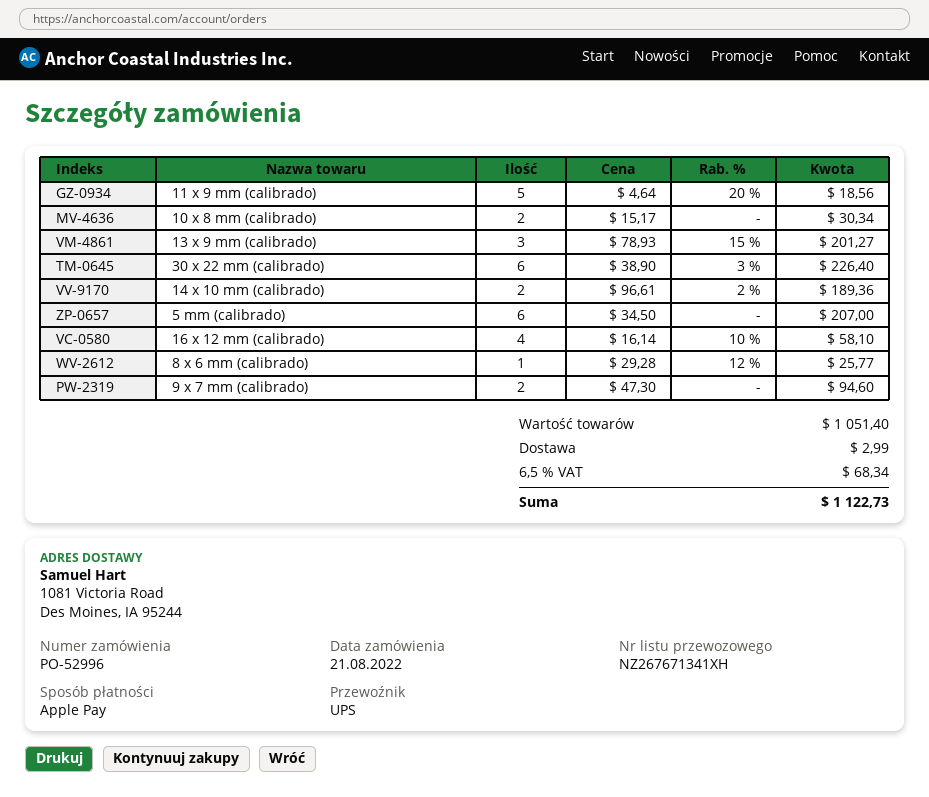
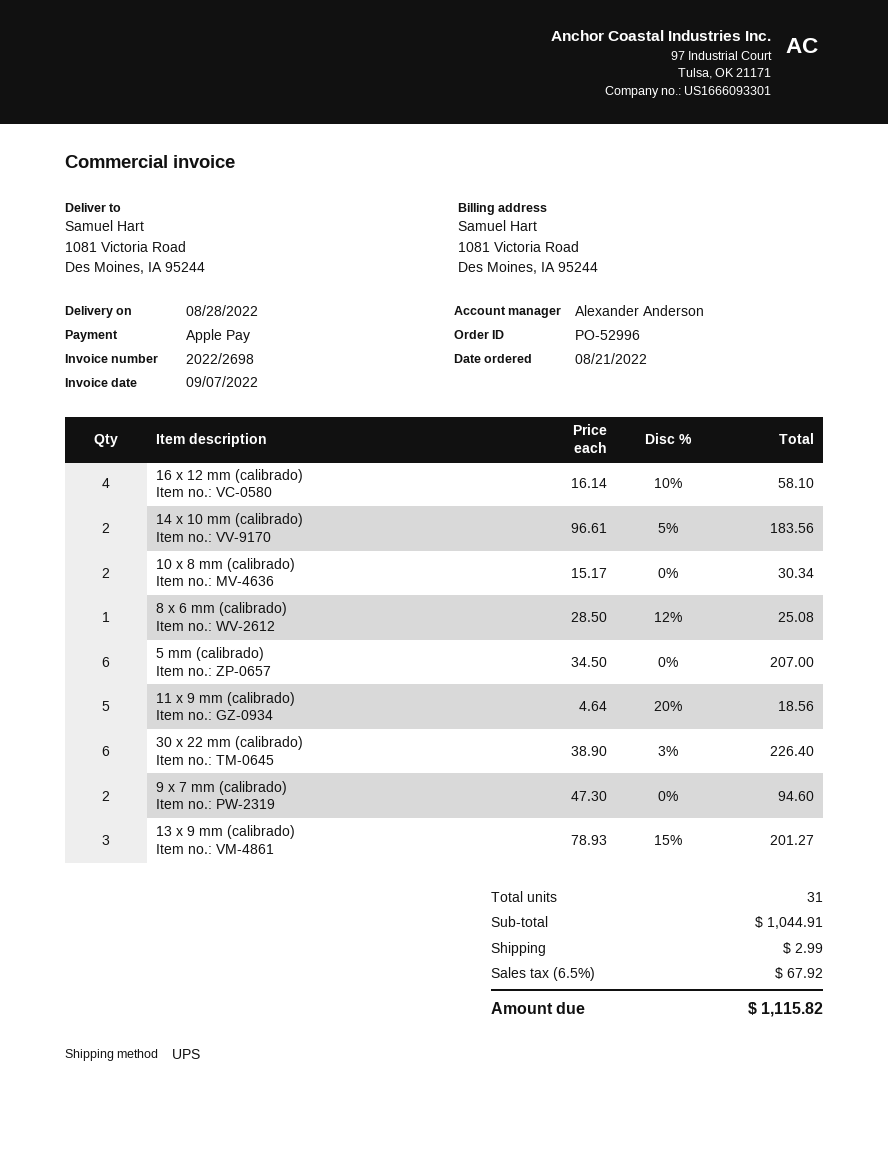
14 x 10 mm (calibrado): 2 x 96.61 - 2% = 189.36 -> 2 x 96.61 - 5% = 183.56
8 x 6 mm (calibrado): 1 x 29.28 - 12% = 25.77 -> 1 x 28.50 - 12% = 25.08
subtotal: 1051.40 -> 1044.91
tax: 6.5% = 68.34 -> 6.5% = 67.92
total: 1122.73 -> 1115.82

